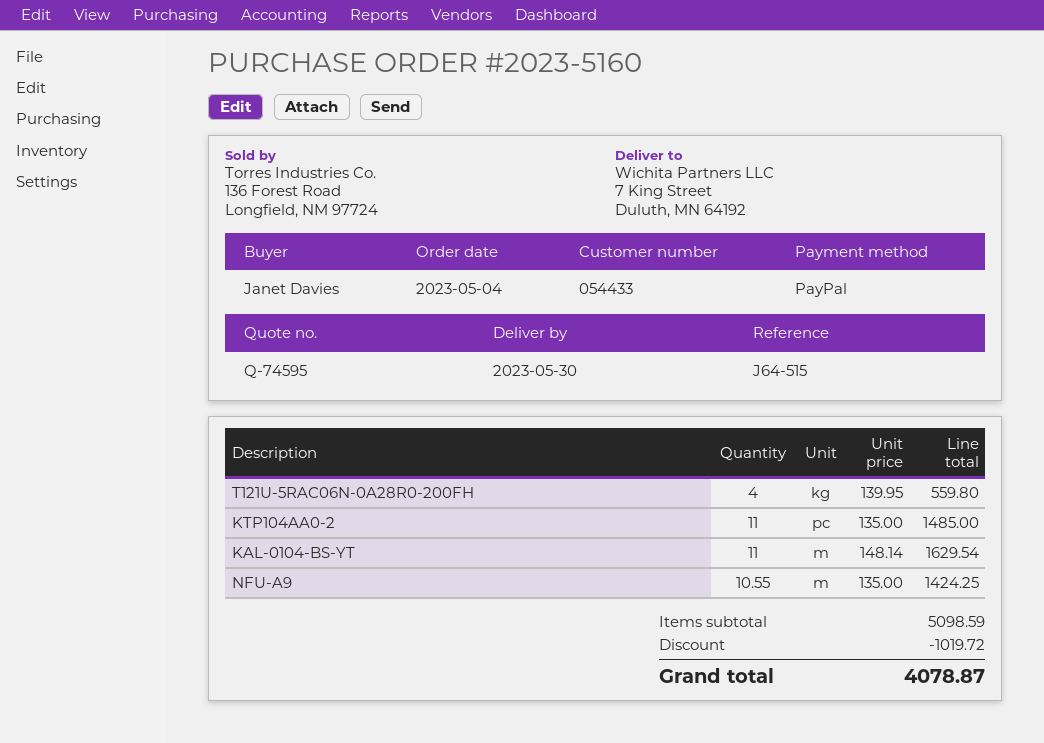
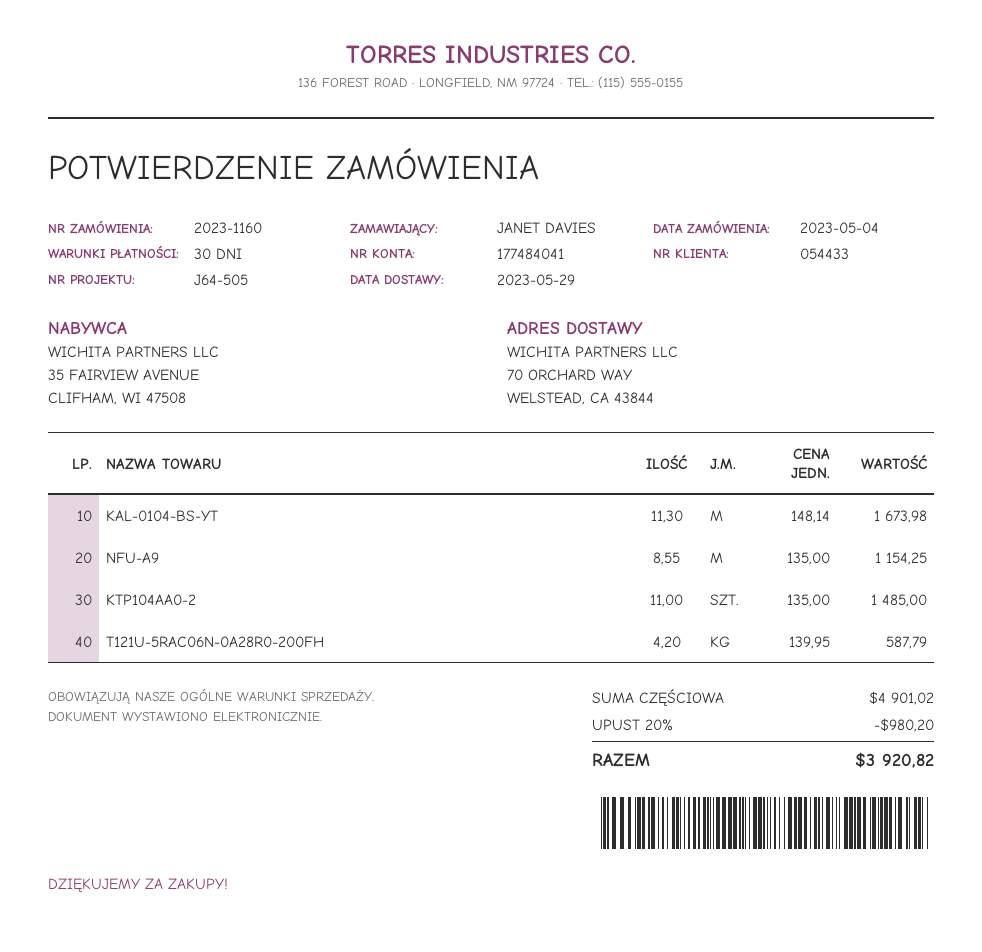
order number: 2023-5160 -> 2023-1160
delivery date: 2023-05-30 -> 2023-05-29
reference: J64-515 -> J64-505
ship to: 7 King Street, Duluth, MN 64192 -> 70 ORCHARD WAY, WELSTEAD, CA 43844
T121U-5RAC06N-0A28R0-200FH: 4 x 139.95 = 559.80 -> 4.2 x 139.95 = 587.79
KAL-0104-BS-YT: 11 x 148.14 = 1629.54 -> 11.3 x 148.14 = 1673.98
NFU-A9: 10.55 x 135.00 = 1424.25 -> 8.55 x 135.00 = 1154.25
subtotal: 5098.59 -> 4901.02
discount: 1019.72 -> 980.20
total: 4078.87 -> 3920.82

